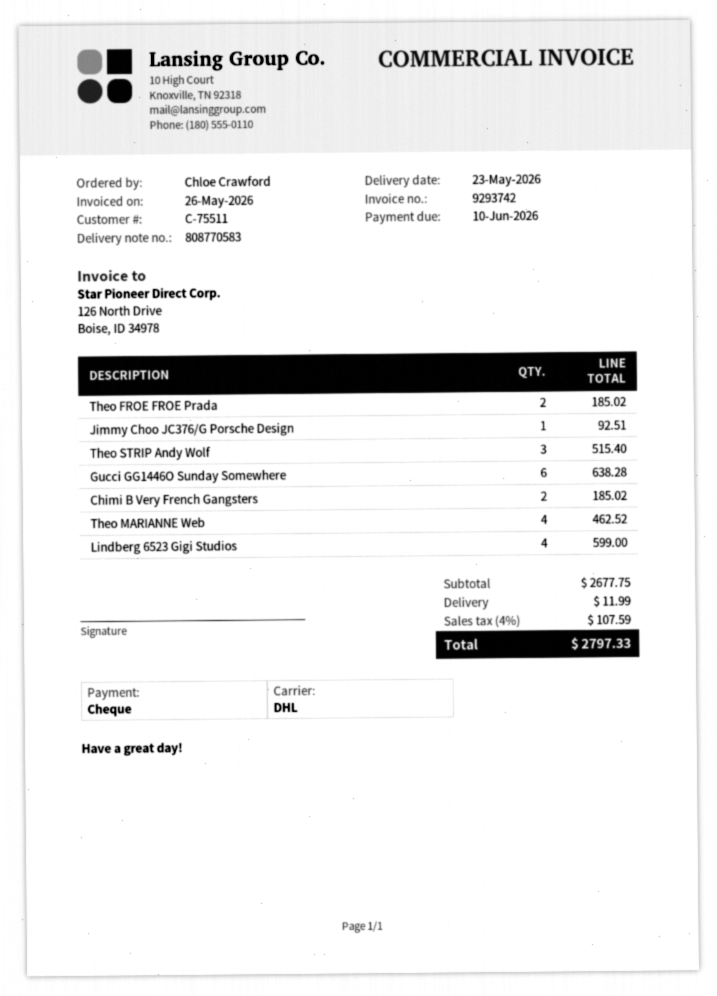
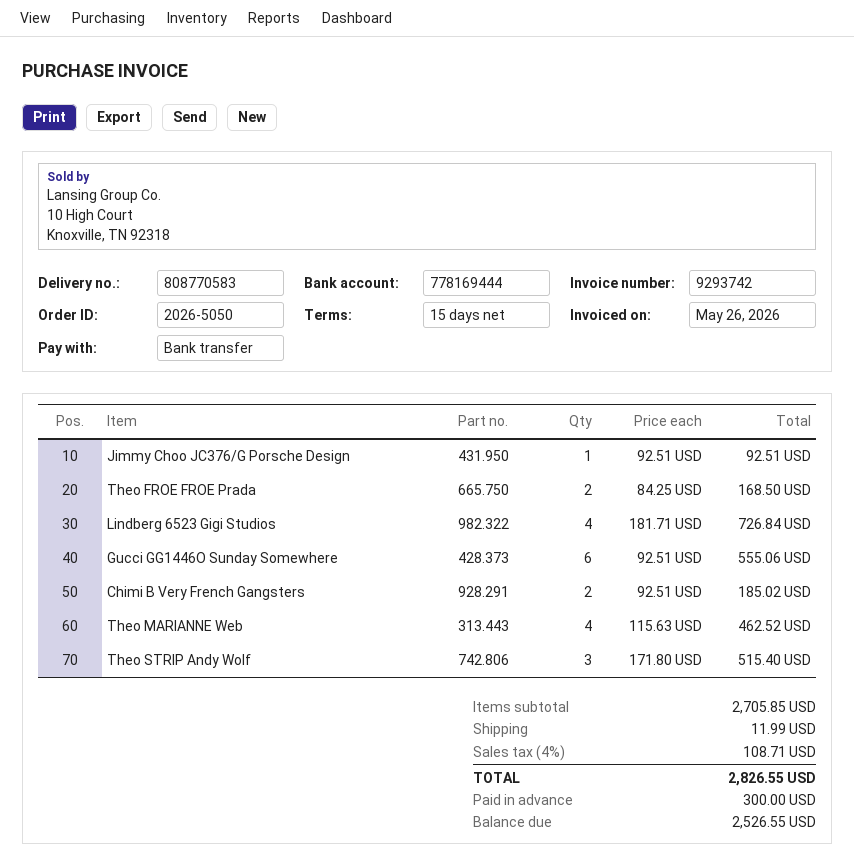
payment method: cheque -> bank transfer
Theo FROE FROE Prada: 2 for 185.02 -> 2 for 168.50
Gucci GG1446O Sunday Somewhere: 6 for 638.28 -> 6 for 555.06
Lindberg 6523 Gigi Studios: 4 for 599.00 -> 4 for 726.84
subtotal: 2677.75 -> 2705.85
tax: 4% = 107.59 -> 4% = 108.71
total: 2797.33 -> 2826.55

